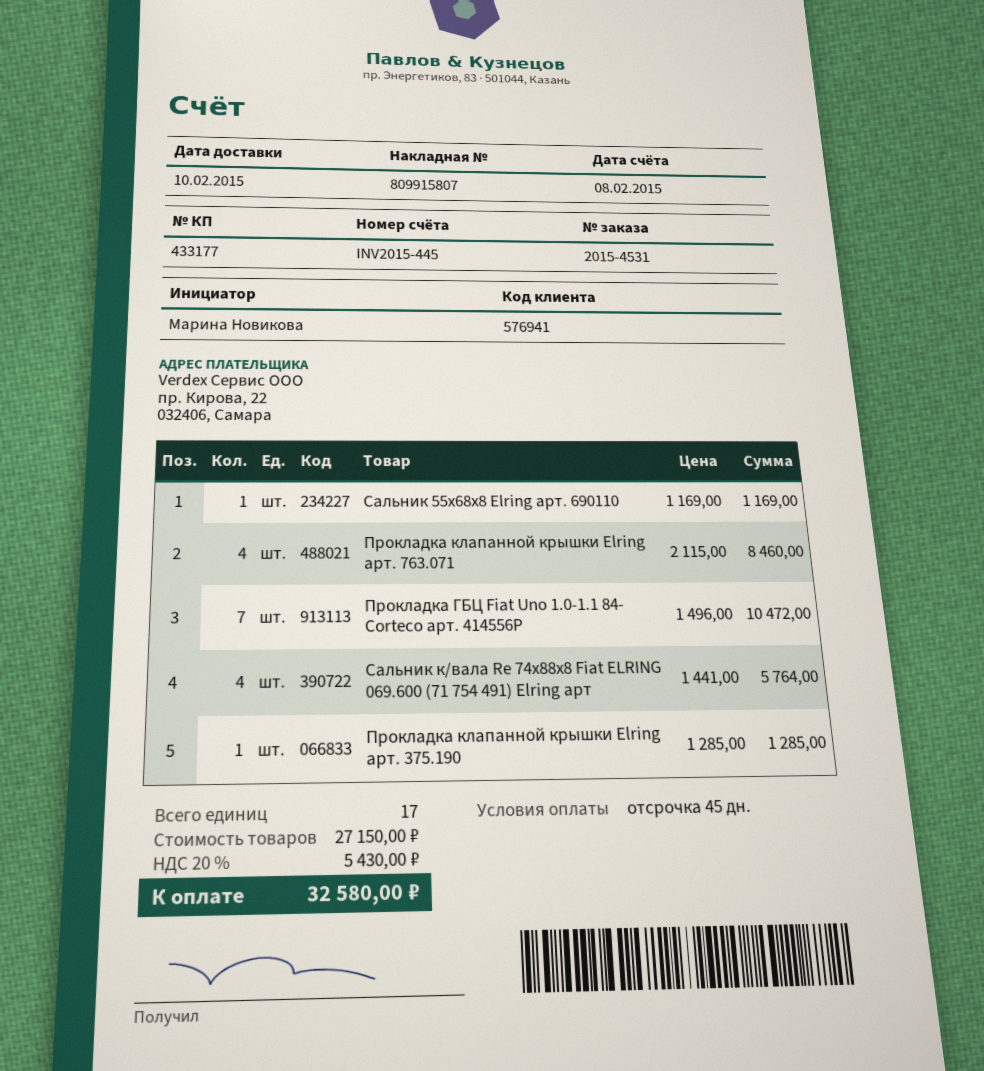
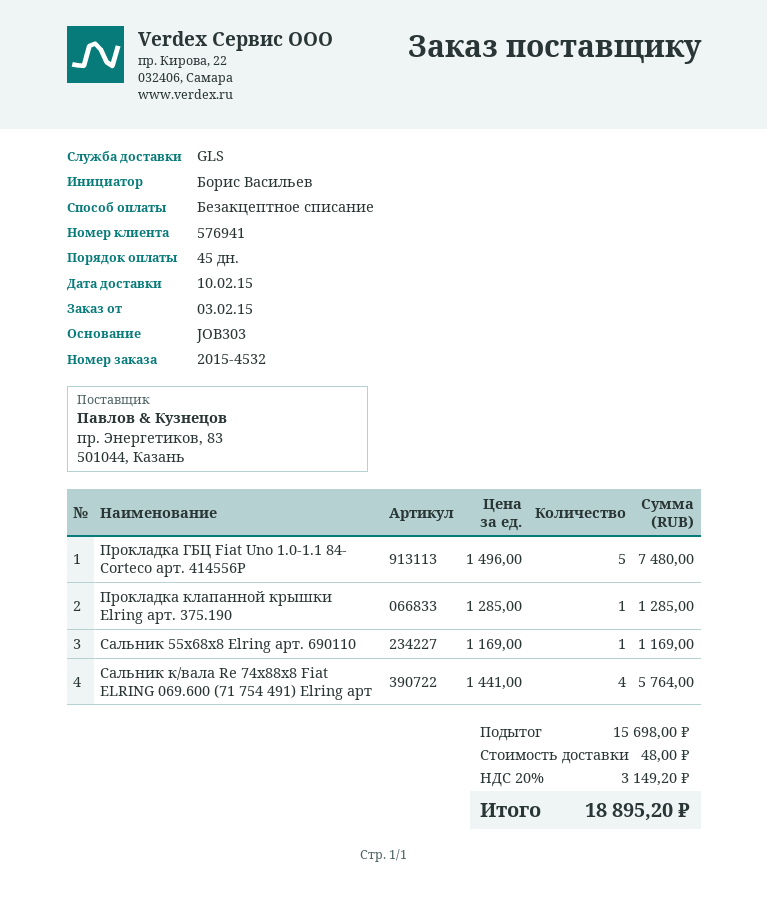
order number: 2015-4531 -> 2015-4532
ordered by: Марина Новикова -> Борис Васильев
Прокладка клапанной крышки Elring арт. 763.071: 4 x 2115.00 = 8460.00 -> none
Прокладка ГБЦ Fiat Uno 1.0-1.1 84- Corteco арт. 414556P: 7 x 1496.00 = 10472.00 -> 5 x 1496.00 = 7480.00
subtotal: 27150.00 -> 15698.00
shipping: none -> 48.00
tax: 20% = 5430.00 -> 20% = 3149.20
total: 32580.00 -> 18895.20

